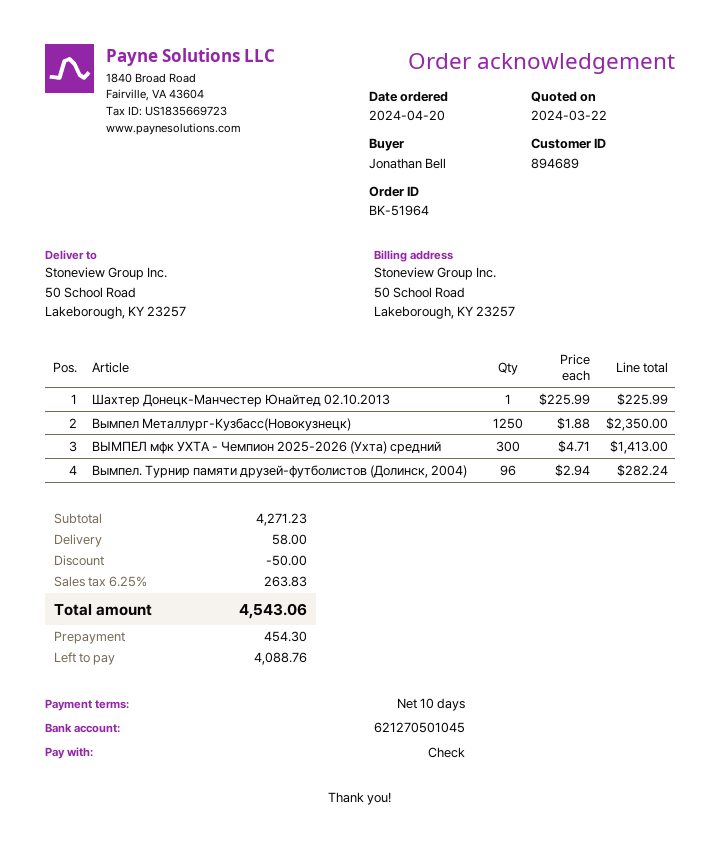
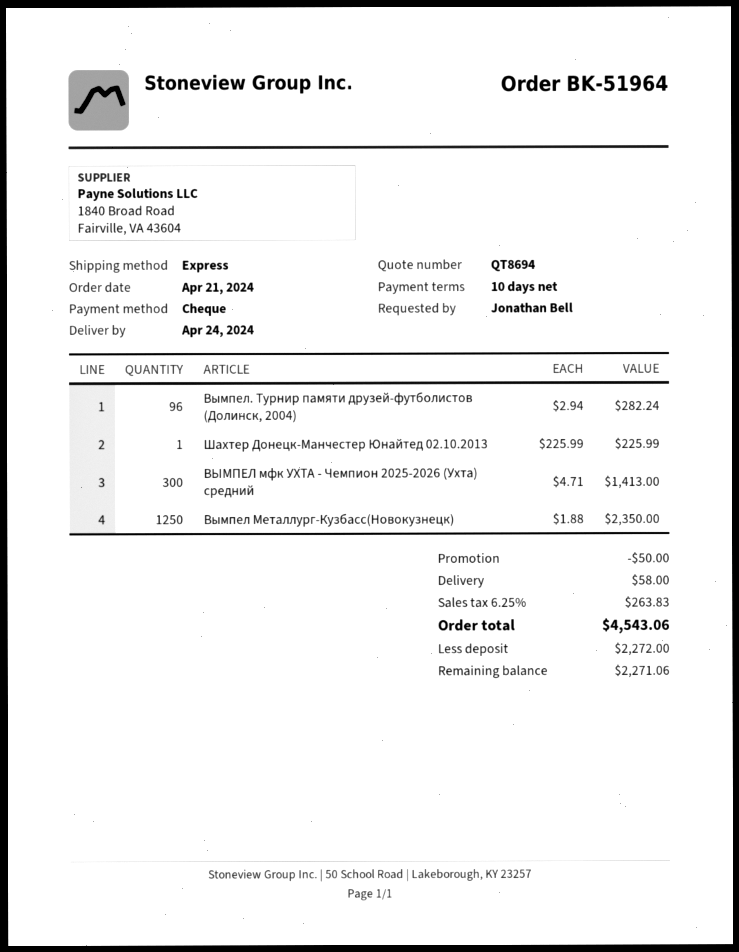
order date: 2024-04-20 -> 2024-04-21
deposit: 454.30 -> 2272.00
balance: 4088.76 -> 2271.06

